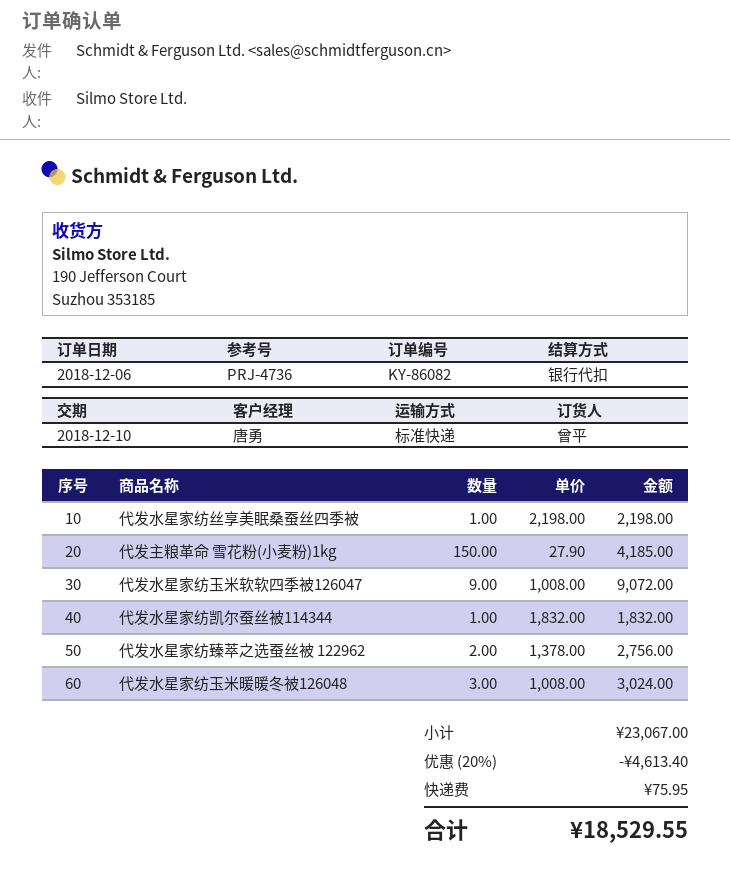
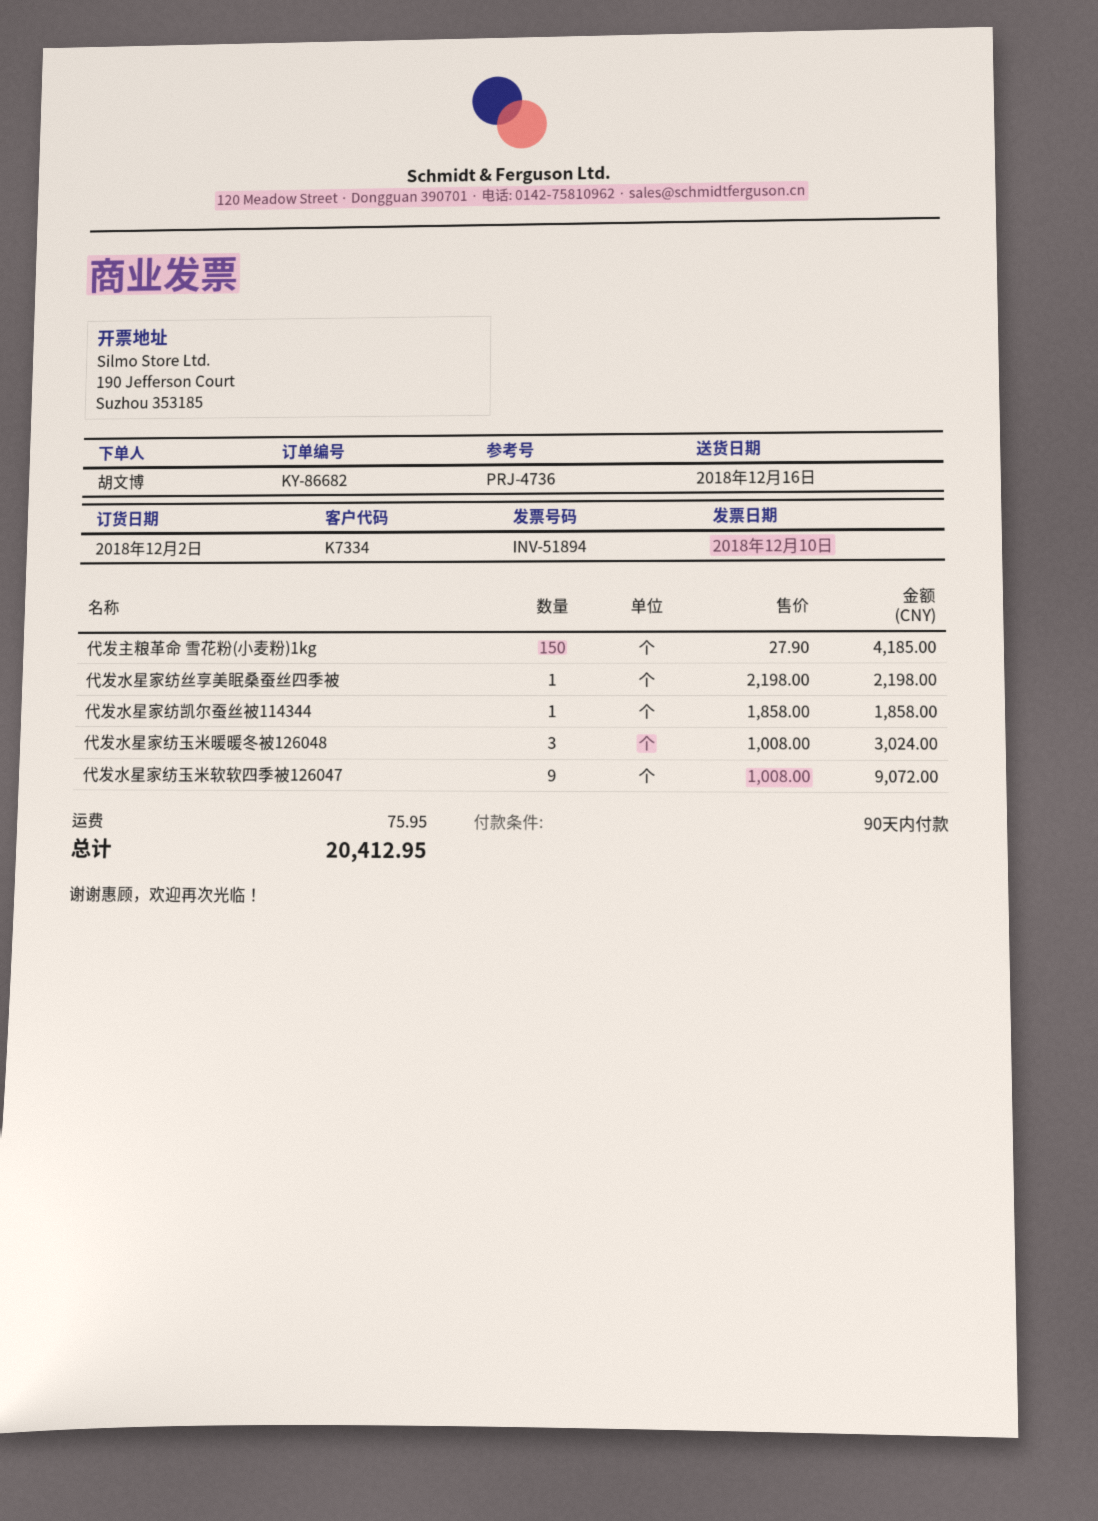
order number: KY-86082 -> KY-86682
order date: 2018-12-06 -> 2018-12-02
delivery date: 2018-12-10 -> 2018-12-16
ordered by: 曾平 -> 胡文博
代发水星家纺凯尔蚕丝被114344: 1 x 1832.00 = 1832.00 -> 1 x 1858.00 = 1858.00
代发水星家纺臻萃之选蚕丝被 122962: 2 x 1378.00 = 2756.00 -> none
discount: 20% = 4613.40 -> none
total: 18529.55 -> 20412.95

